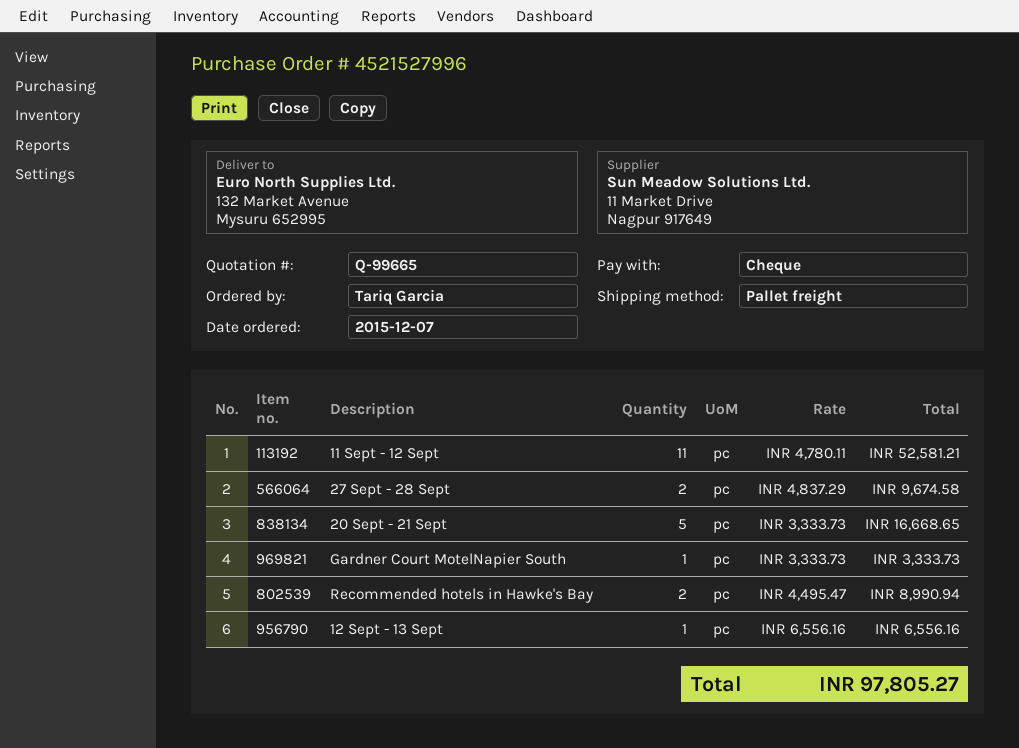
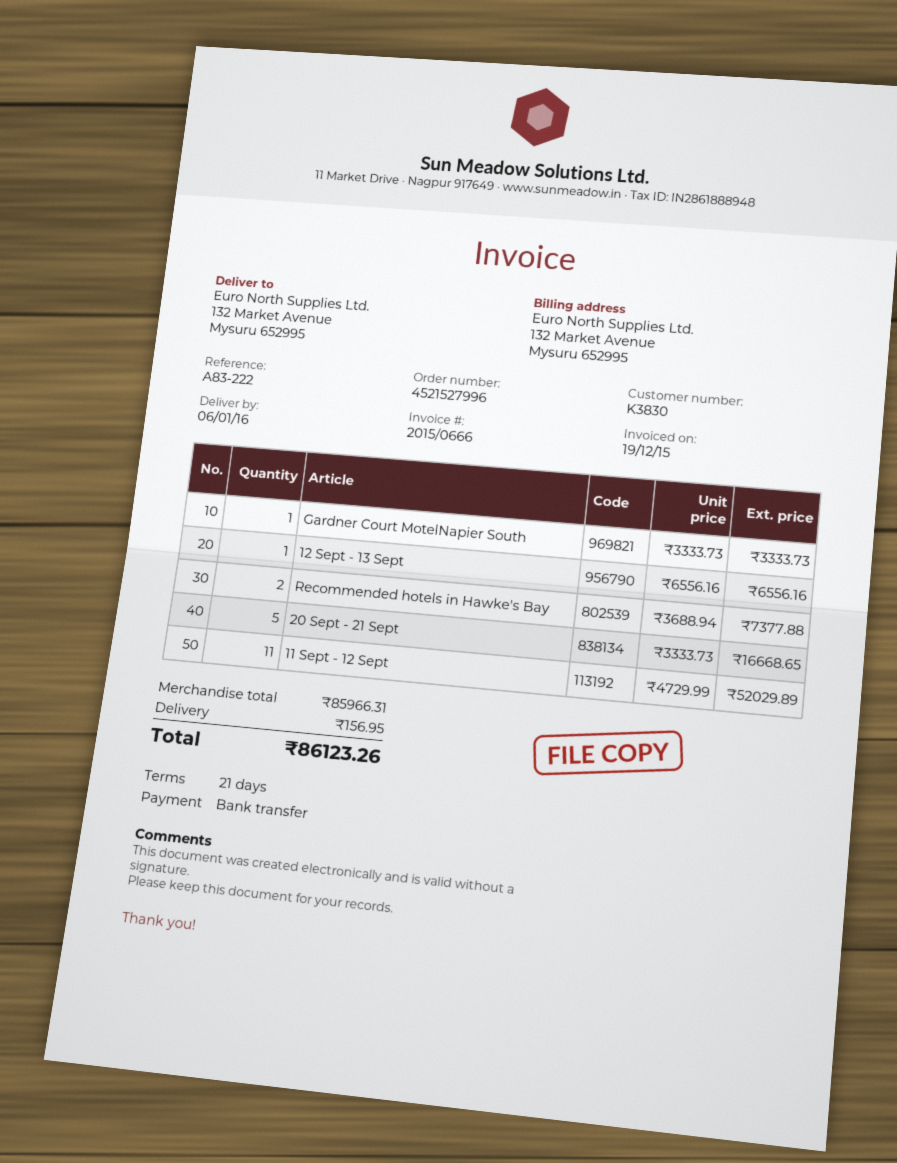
payment method: cheque -> bank transfer
11 Sept - 12 Sept: 11 x 4780.11 = 52581.21 -> 11 x 4729.99 = 52029.89
27 Sept - 28 Sept: 2 x 4837.29 = 9674.58 -> none
Recommended hotels in Hawke's Bay: 2 x 4495.47 = 8990.94 -> 2 x 3688.94 = 7377.88
shipping: none -> 156.95
total: 97805.27 -> 86123.26

